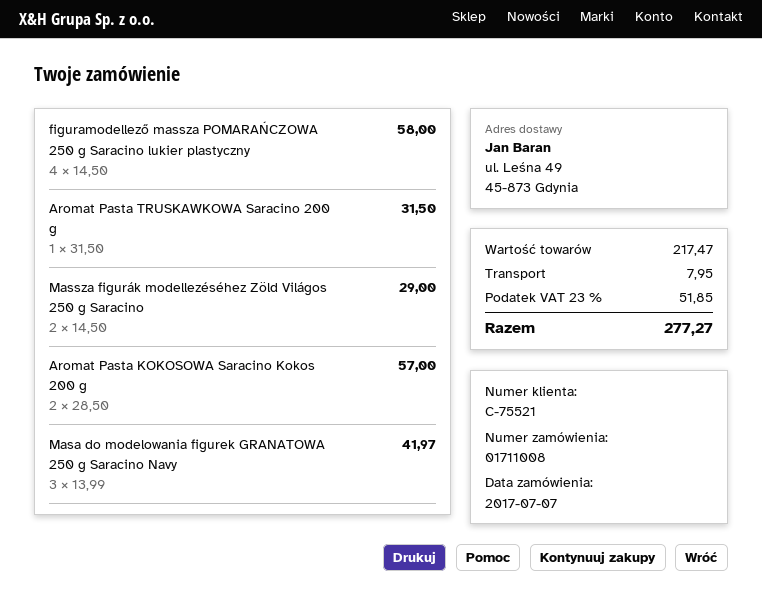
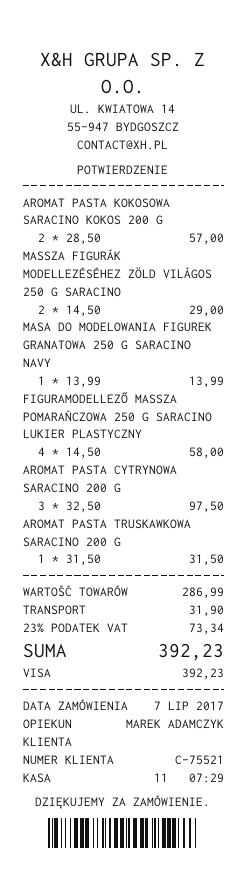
Masa do modelowania figurek GRANATOWA 250 g Saracino Navy: 3 x 13.99 = 41.97 -> 1 x 13.99 = 13.99
AROMAT PASTA CYTRYNOWA SARACINO 200 G: none -> 3 x 32.50 = 97.50
subtotal: 217.47 -> 286.99
shipping: 7.95 -> 31.90
tax: 23% = 51.85 -> 23% = 73.34
total: 277.27 -> 392.23

